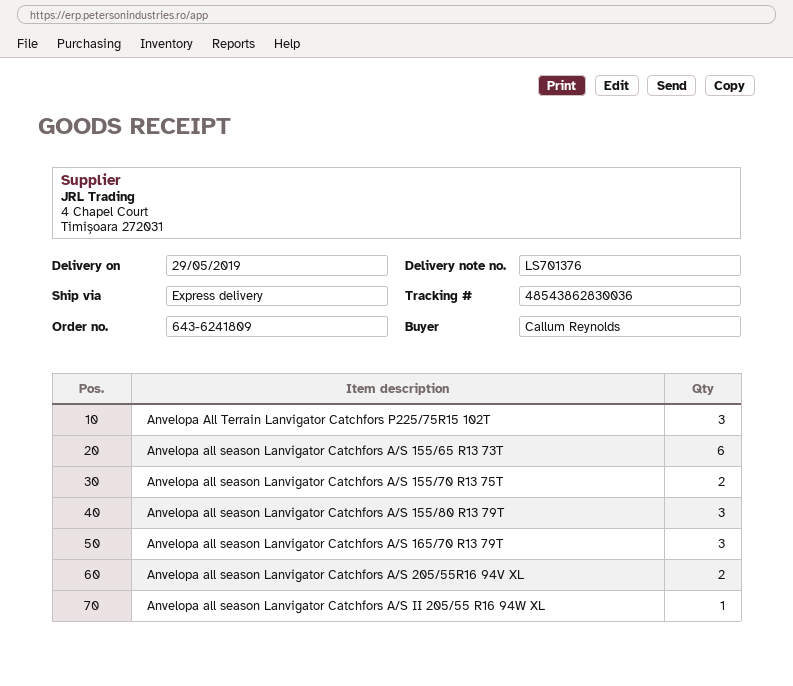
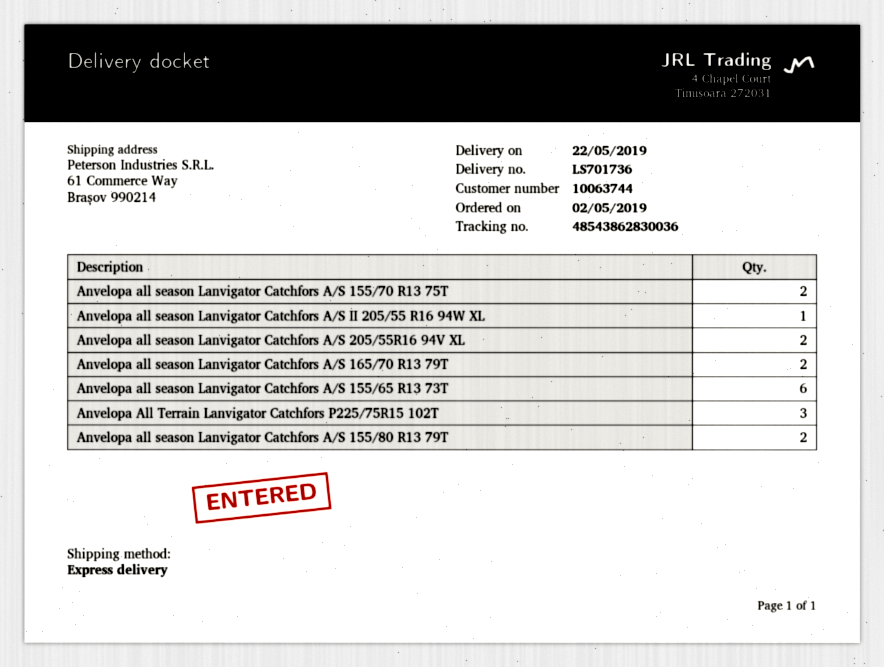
delivery note number: LS701376 -> LS701736
delivery date: 2019-05-29 -> 2019-05-22
Anvelopa all season Lanvigator Catchfors A/S 155/80 R13 79T: 3 -> 2
Anvelopa all season Lanvigator Catchfors A/S 165/70 R13 79T: 3 -> 2

